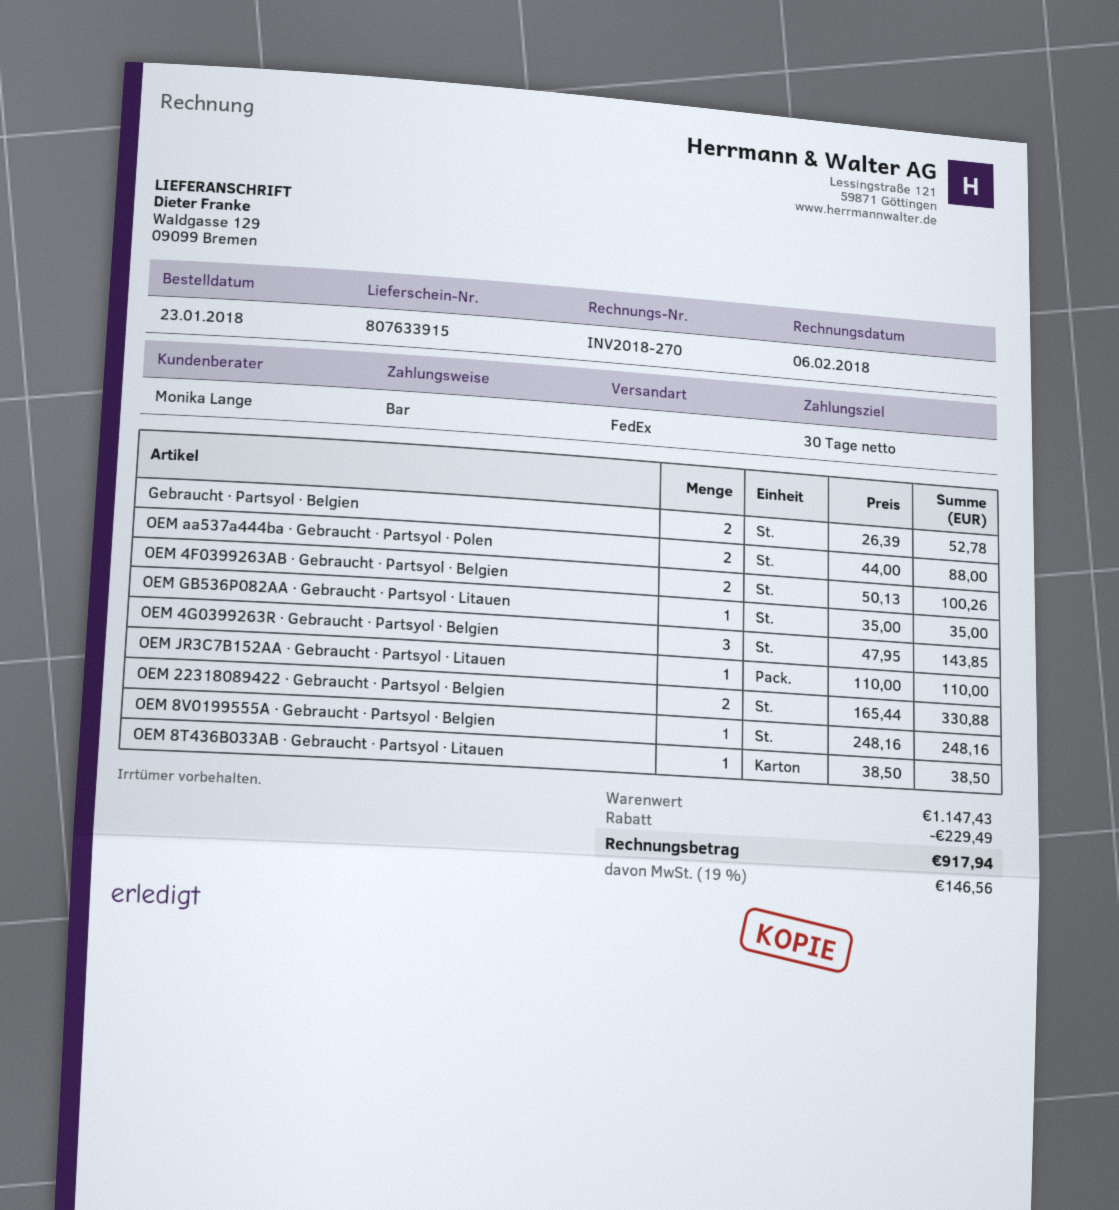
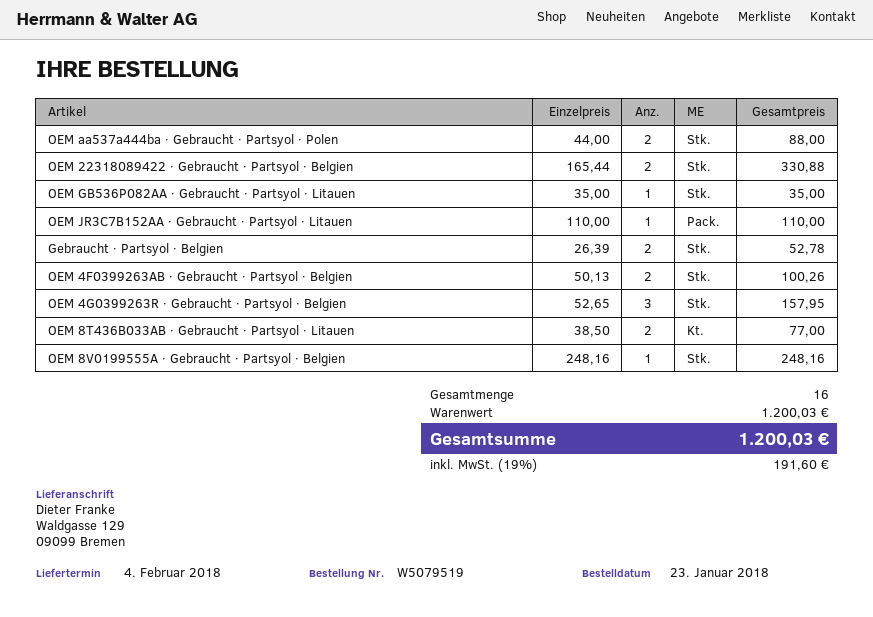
OEM 4G0399263R · Gebraucht · Partsyol · Belgien: 3 x 47.95 = 143.85 -> 3 x 52.65 = 157.95
OEM 8T436B033AB · Gebraucht · Partsyol · Litauen: 1 x 38.50 = 38.50 -> 2 x 38.50 = 77.00
subtotal: 1147.43 -> 1200.03
discount: 229.49 -> none
tax: 19% = 146.56 -> 19% = 191.60
total: 917.94 -> 1200.03

